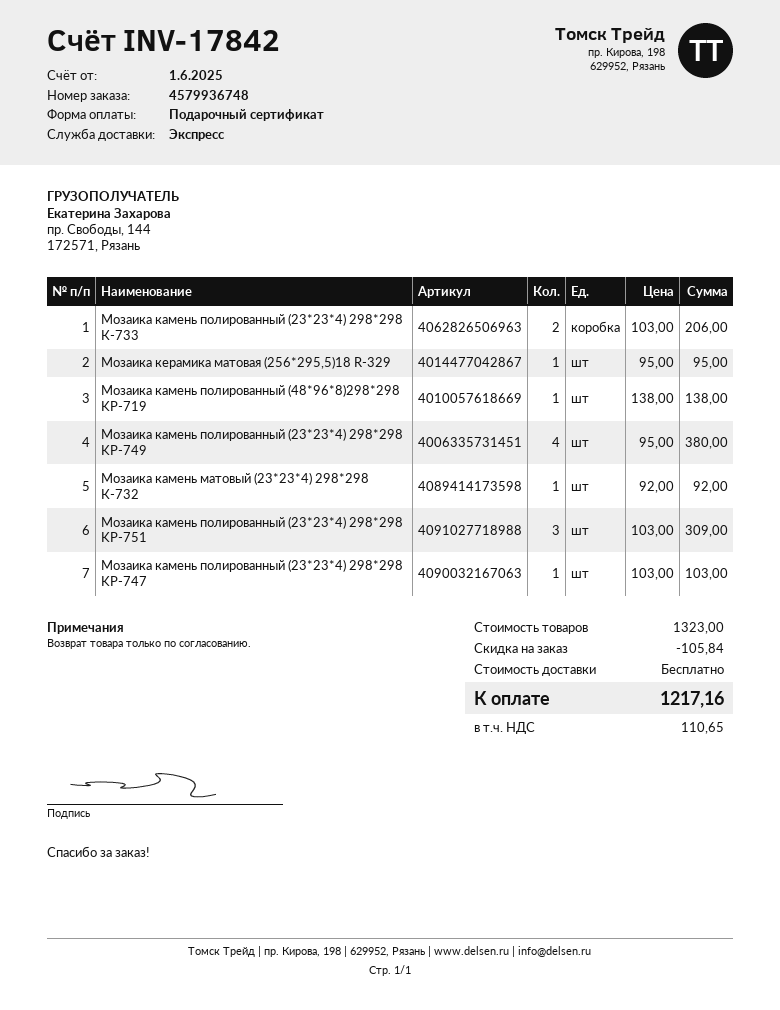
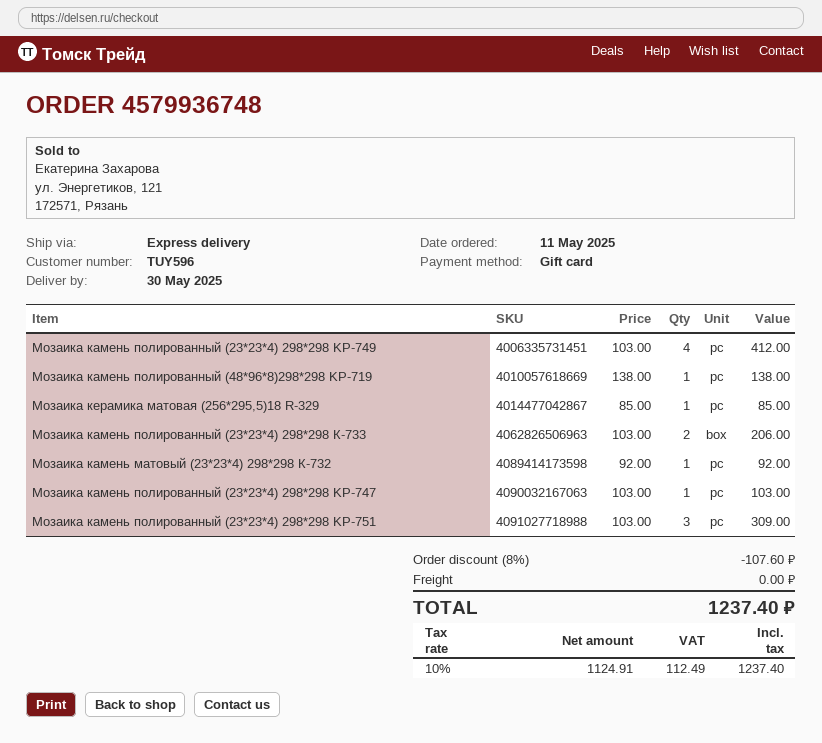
Мозаика керамика матовая (256*295,5)18 R-329: 1 x 95.00 = 95.00 -> 1 x 85.00 = 85.00
Мозаика камень полированный (23*23*4) 298*298 KP-749: 4 x 95.00 = 380.00 -> 4 x 103.00 = 412.00
discount: 105.84 -> 107.60
tax: 110.65 -> 112.49
total: 1217.16 -> 1237.40

